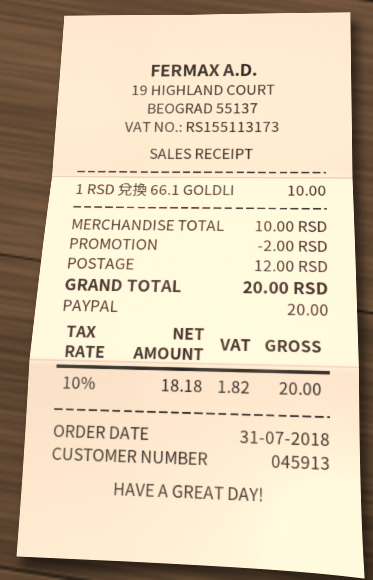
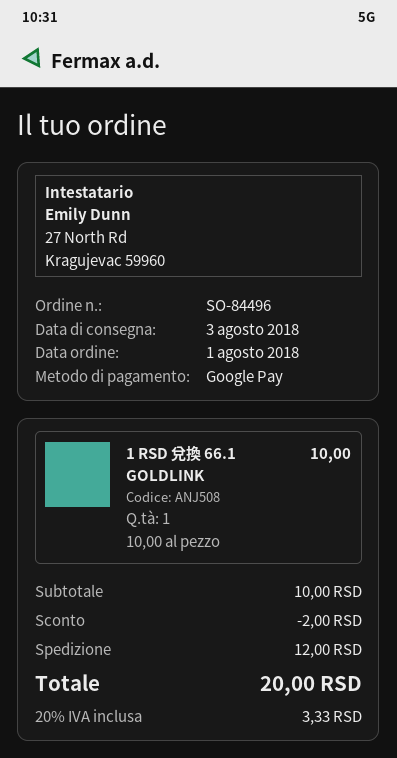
order date: 2018-07-31 -> 2018-08-01
payment method: PayPal -> Google Pay
tax: 10% = 1.82 -> 20% = 3.33

